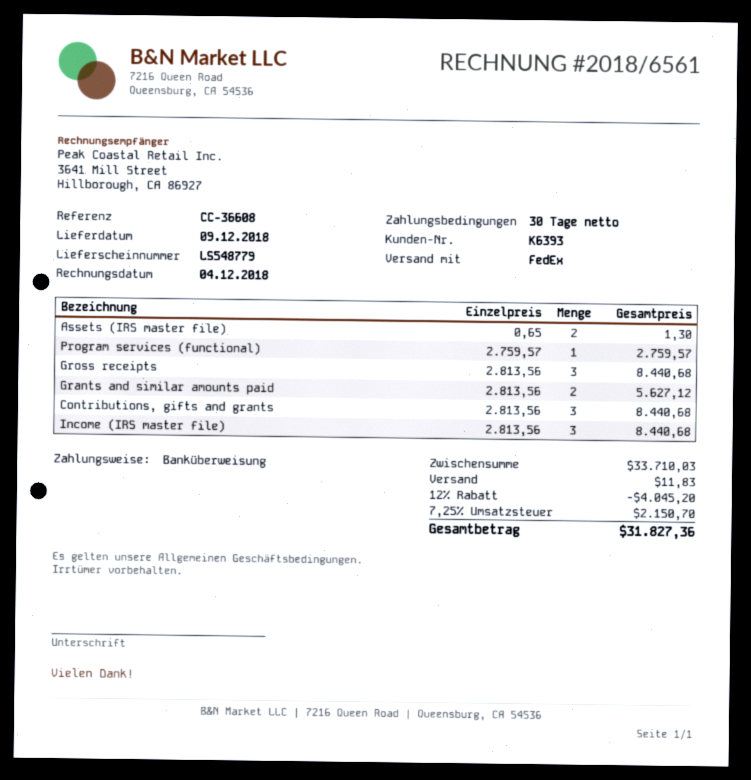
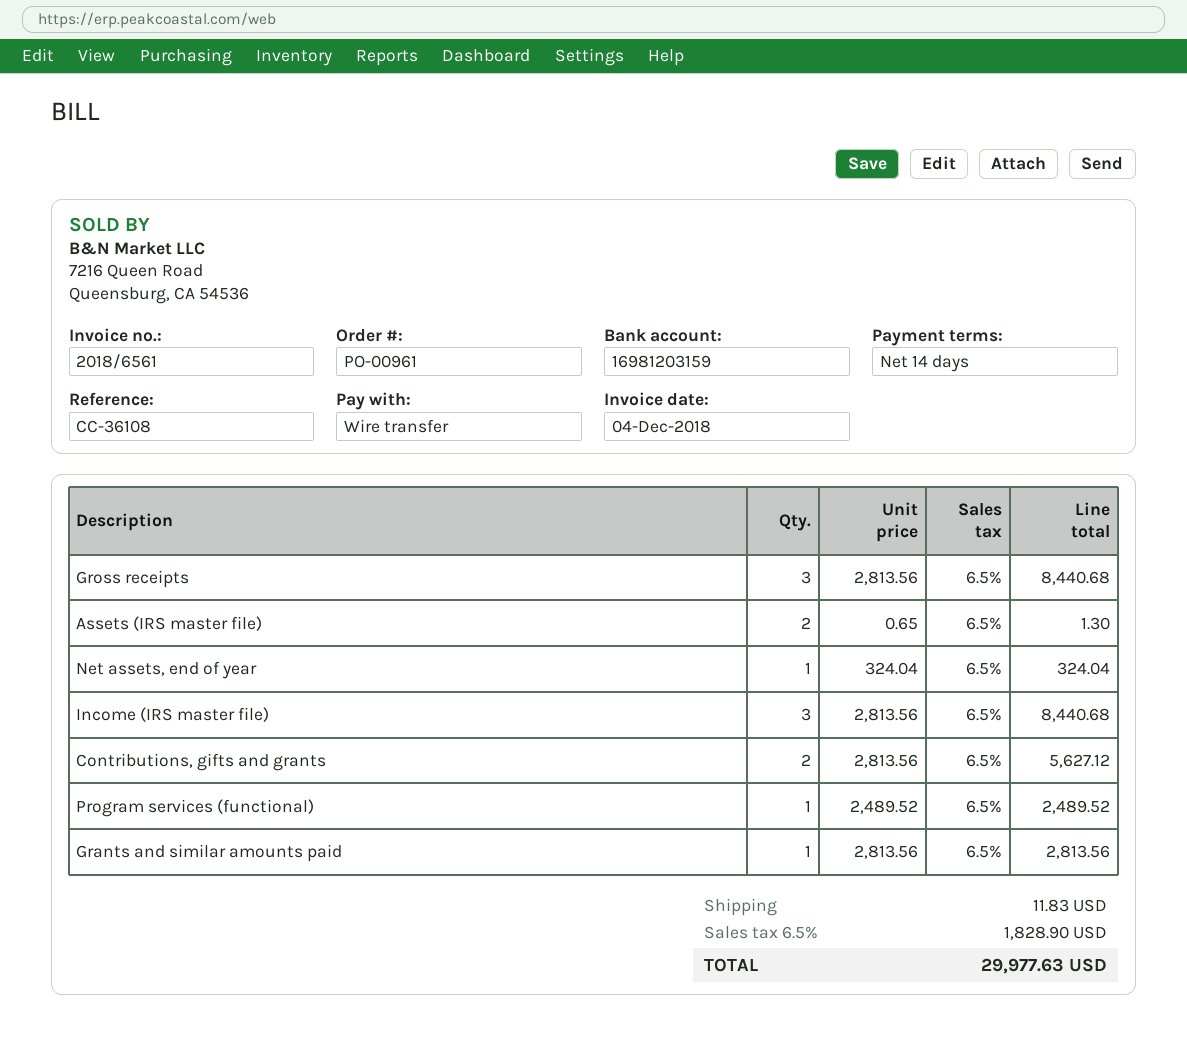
payment terms: 30 days -> 14 days
reference: CC-36608 -> CC-36108
Program services (functional): 1 x 2759.57 = 2759.57 -> 1 x 2489.52 = 2489.52
Grants and similar amounts paid: 2 x 2813.56 = 5627.12 -> 1 x 2813.56 = 2813.56
Contributions, gifts and grants: 3 x 2813.56 = 8440.68 -> 2 x 2813.56 = 5627.12
Net assets, end of year: none -> 1 x 324.04 = 324.04
discount: 12% = 4045.20 -> none
tax: 7.25% = 2150.70 -> 6.5% = 1828.90
total: 31827.36 -> 29977.63

